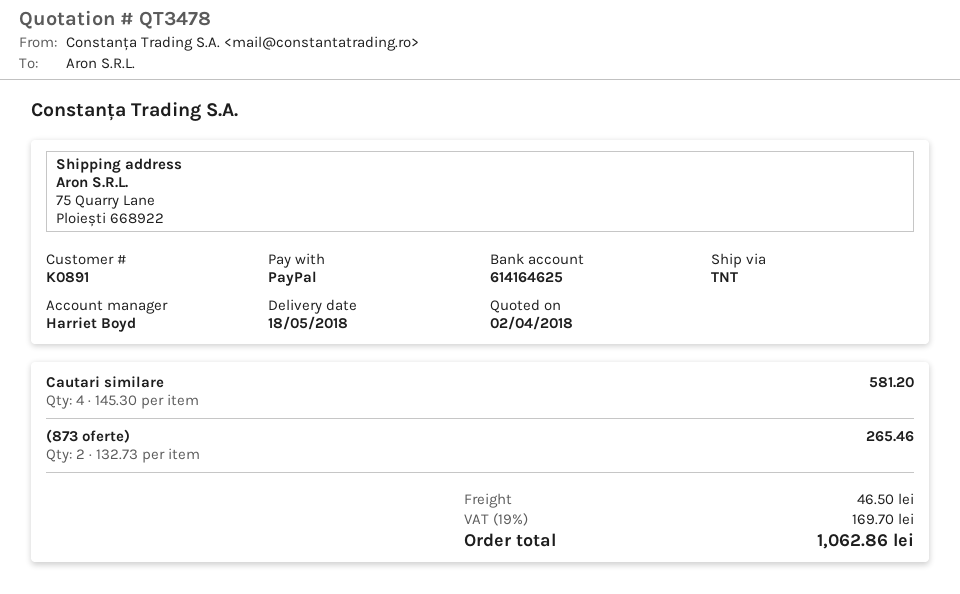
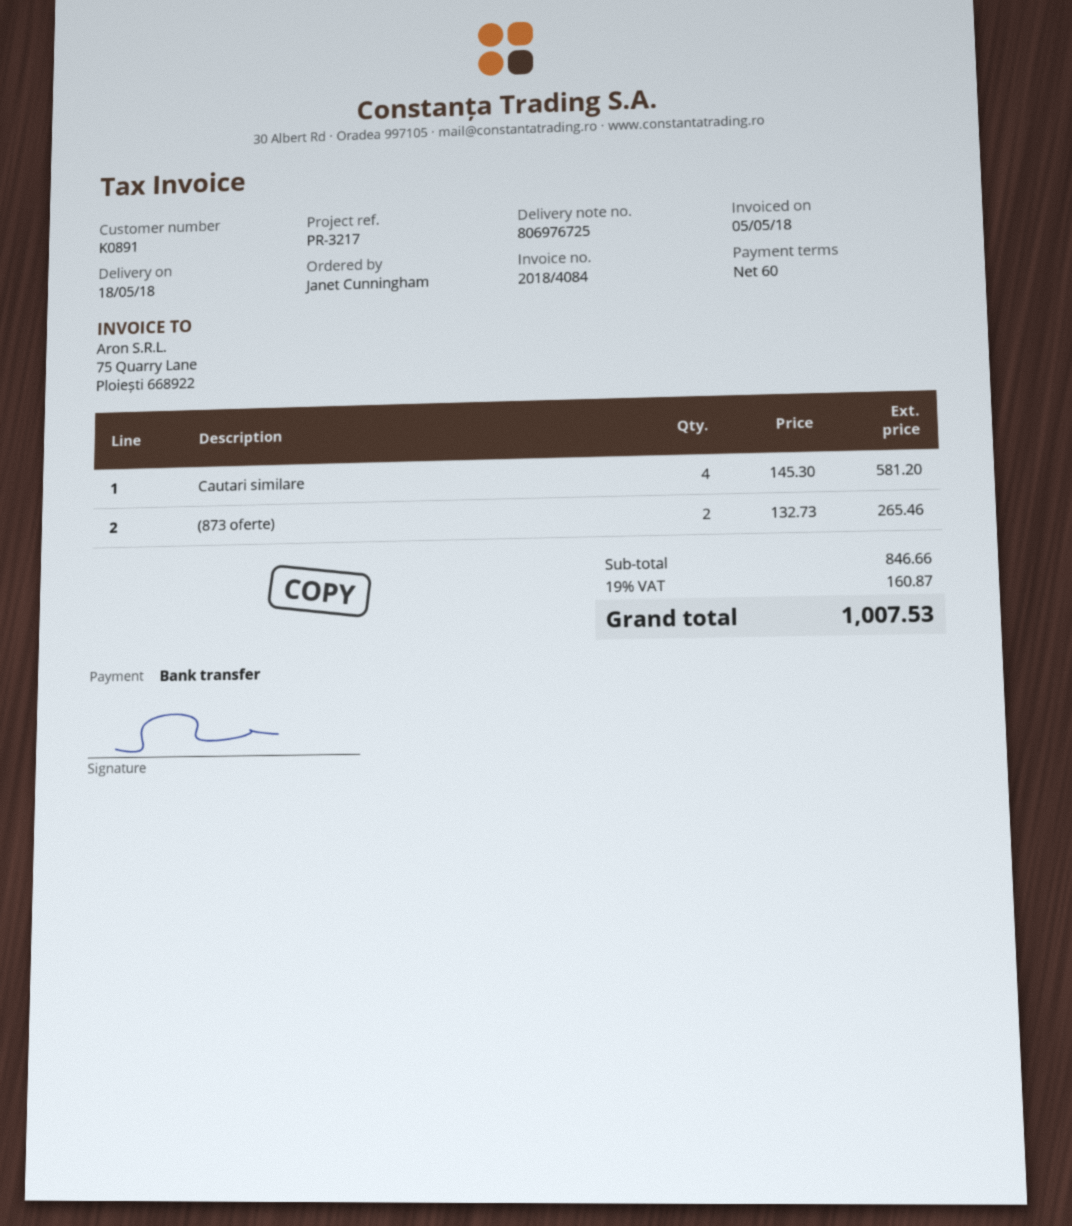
payment method: PayPal -> bank transfer
shipping: 46.50 -> none
tax: 19% = 169.70 -> 19% = 160.87
total: 1062.86 -> 1007.53

